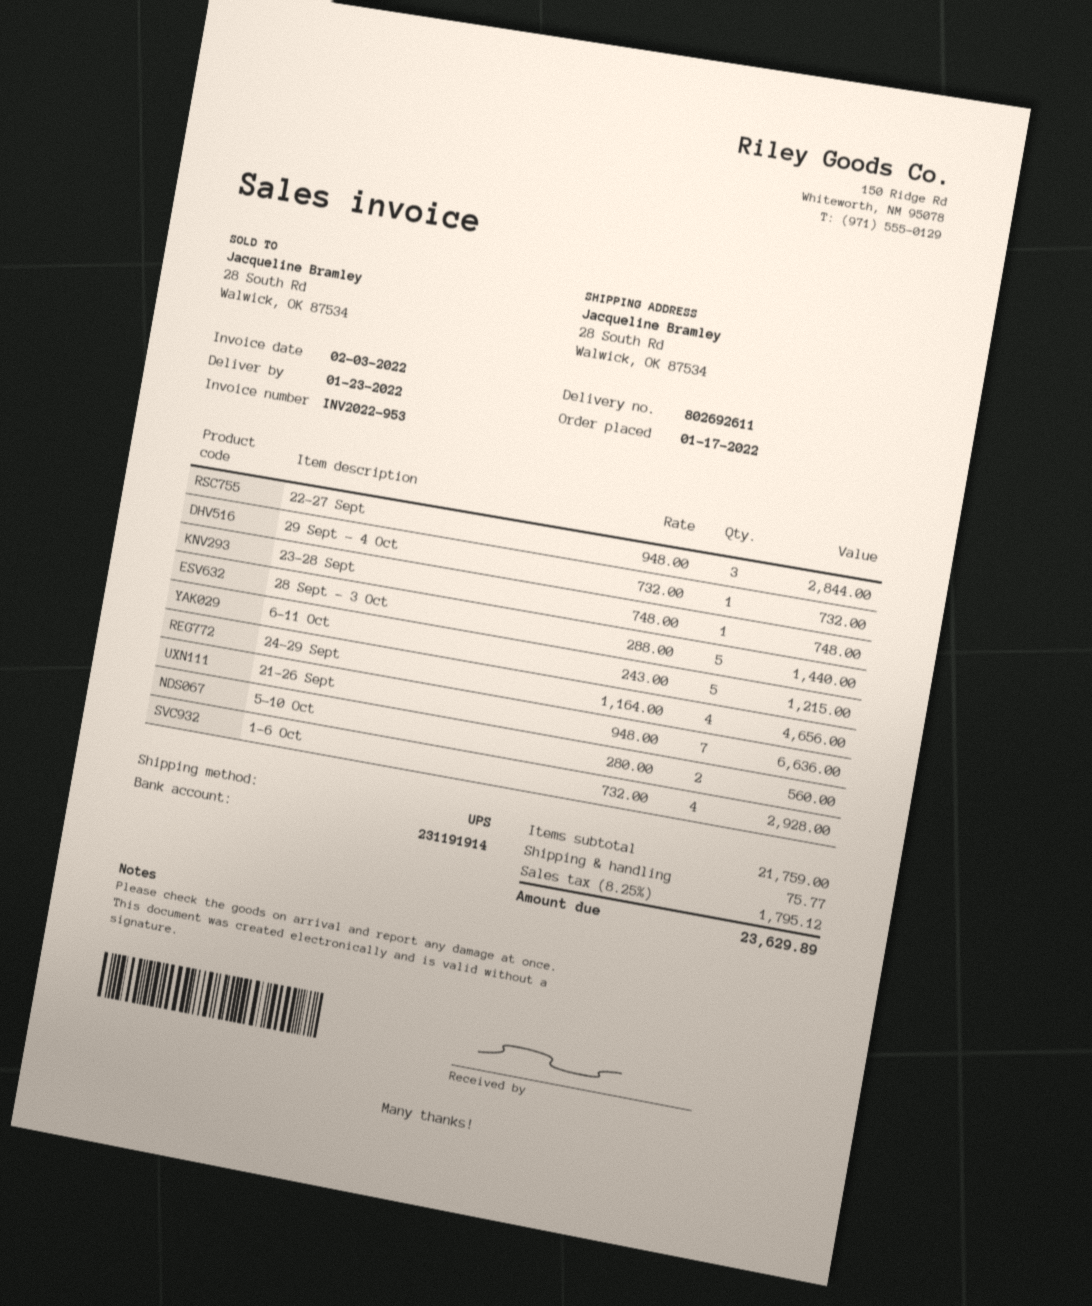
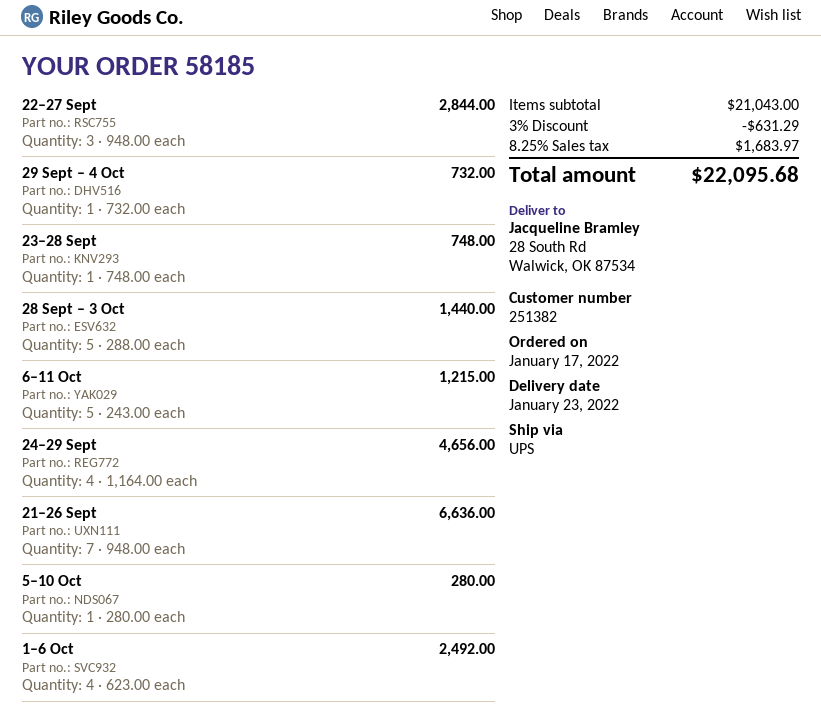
5–10 Oct: 2 x 280.00 = 560.00 -> 1 x 280.00 = 280.00
1–6 Oct: 4 x 732.00 = 2928.00 -> 4 x 623.00 = 2492.00
subtotal: 21759.00 -> 21043.00
discount: none -> 3% = 631.29
shipping: 75.77 -> none
tax: 8.25% = 1795.12 -> 8.25% = 1683.97
total: 23629.89 -> 22095.68

